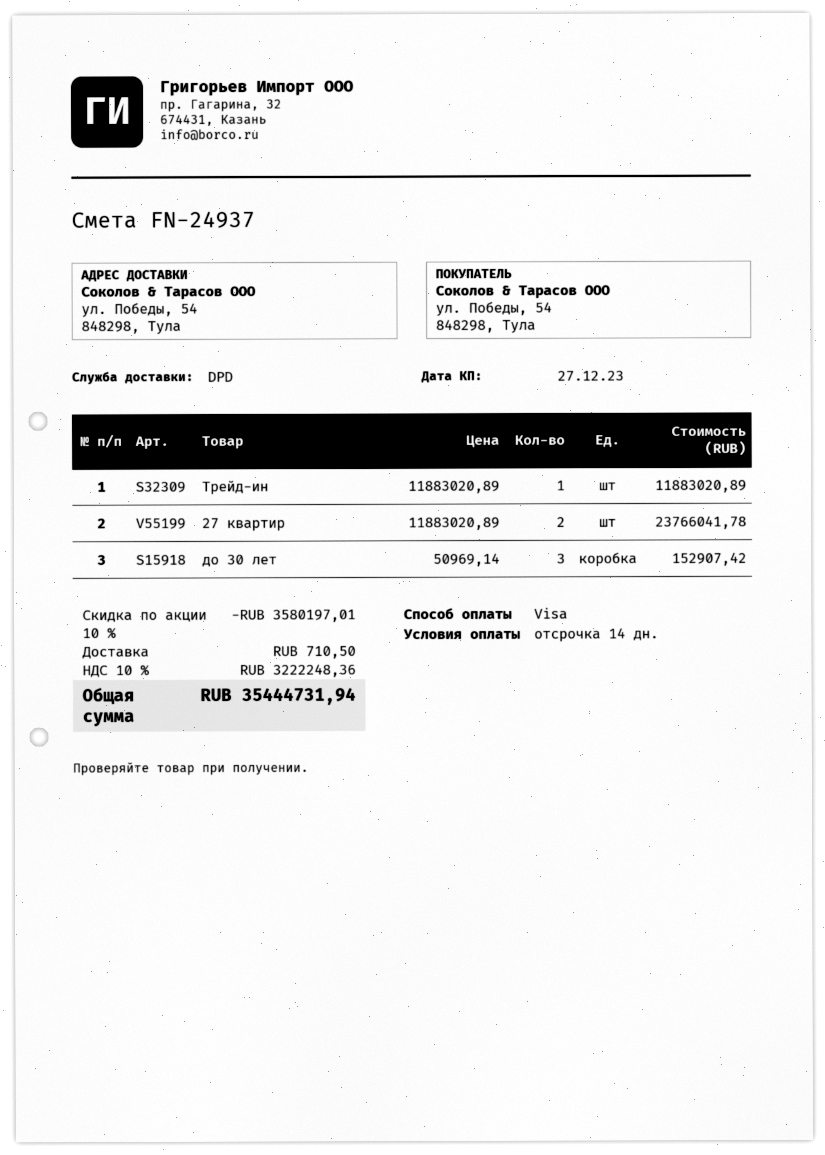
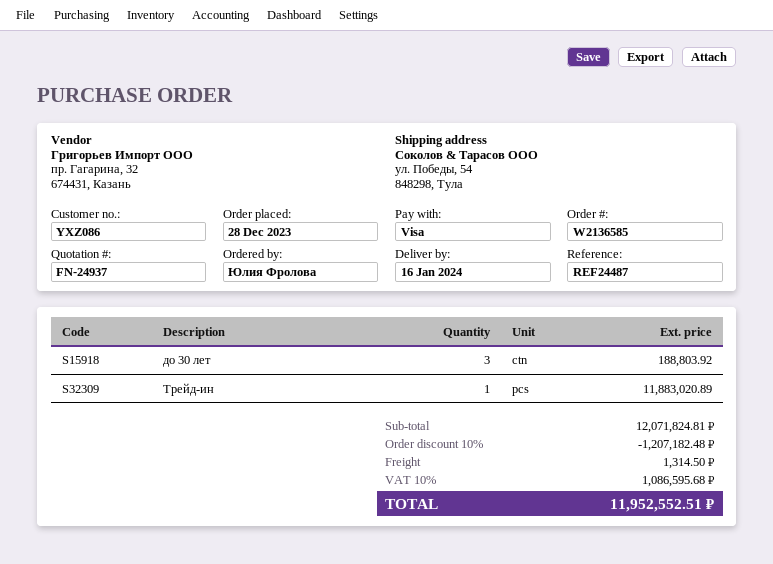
27 квартир: 2 for 23766041.78 -> none
до 30 лет: 3 for 152907.42 -> 3 for 188803.92
discount: 10% = 3580197.01 -> 10% = 1207182.48
shipping: 710.50 -> 1314.50
tax: 10% = 3222248.36 -> 10% = 1086595.68
total: 35444731.94 -> 11952552.51

